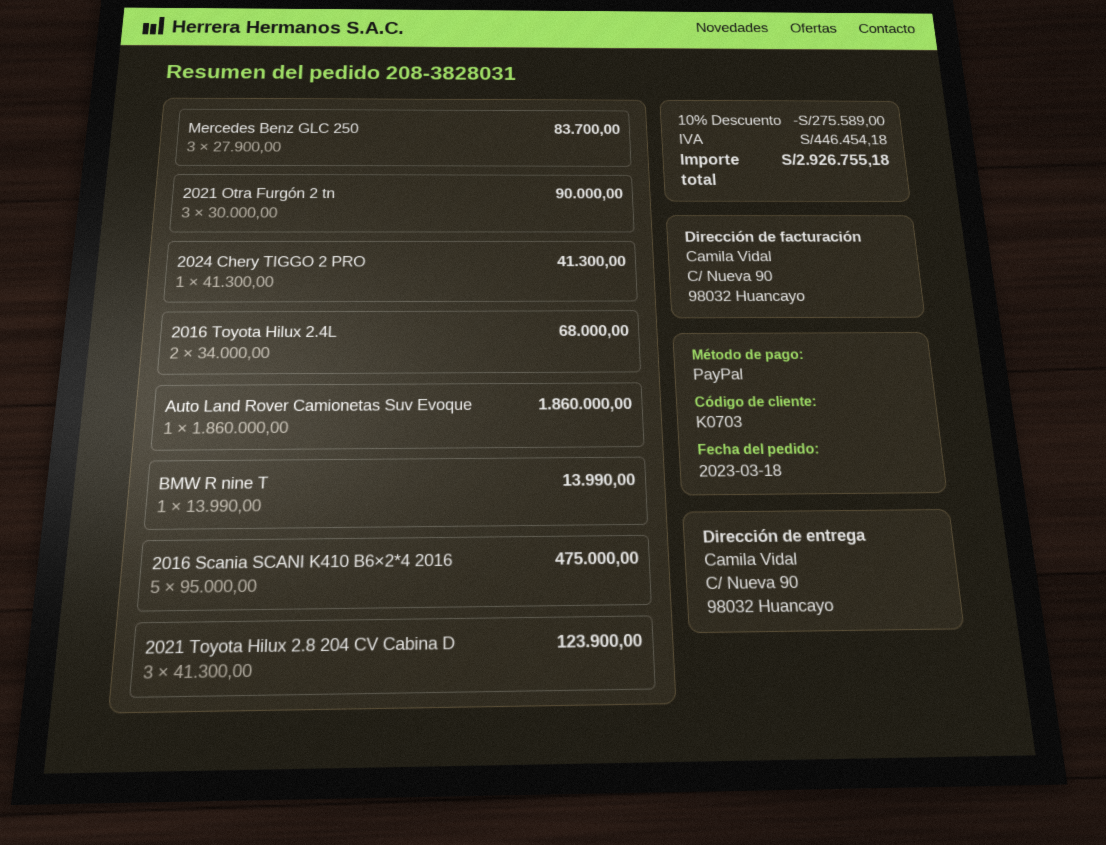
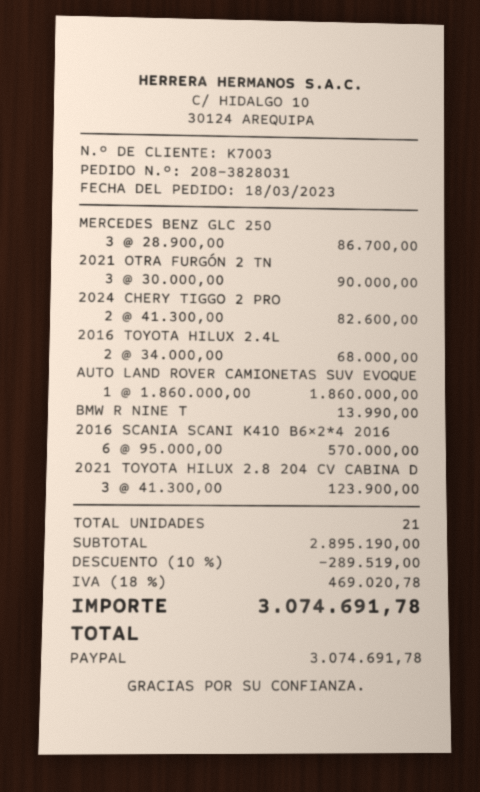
customer number: K0703 -> K7003
Mercedes Benz GLC 250: 3 x 27900.00 = 83700.00 -> 3 x 28900.00 = 86700.00
2024 Chery TIGGO 2 PRO: 1 x 41300.00 = 41300.00 -> 2 x 41300.00 = 82600.00
2016 Scania SCANI K410 B6×2*4 2016: 5 x 95000.00 = 475000.00 -> 6 x 95000.00 = 570000.00
discount: 10% = 275589.00 -> 10% = 289519.00
tax: 446454.18 -> 469020.78
total: 2926755.18 -> 3074691.78

